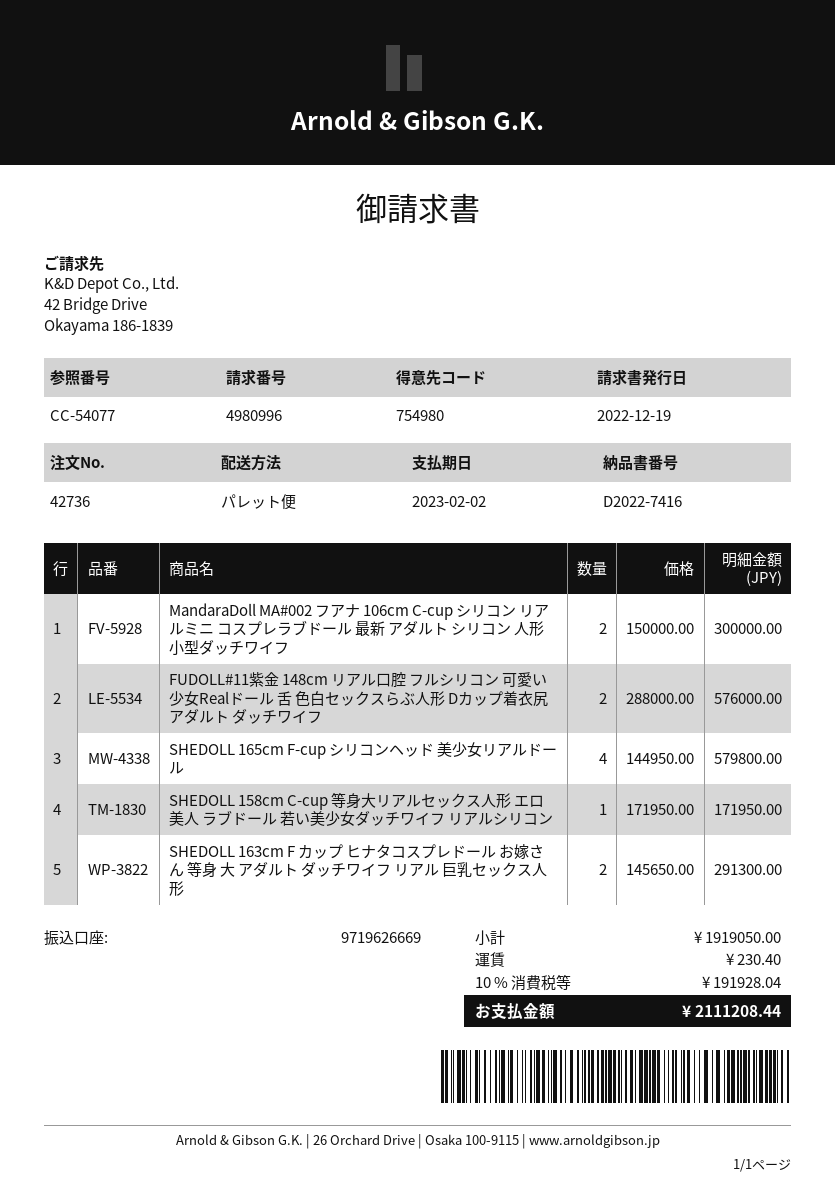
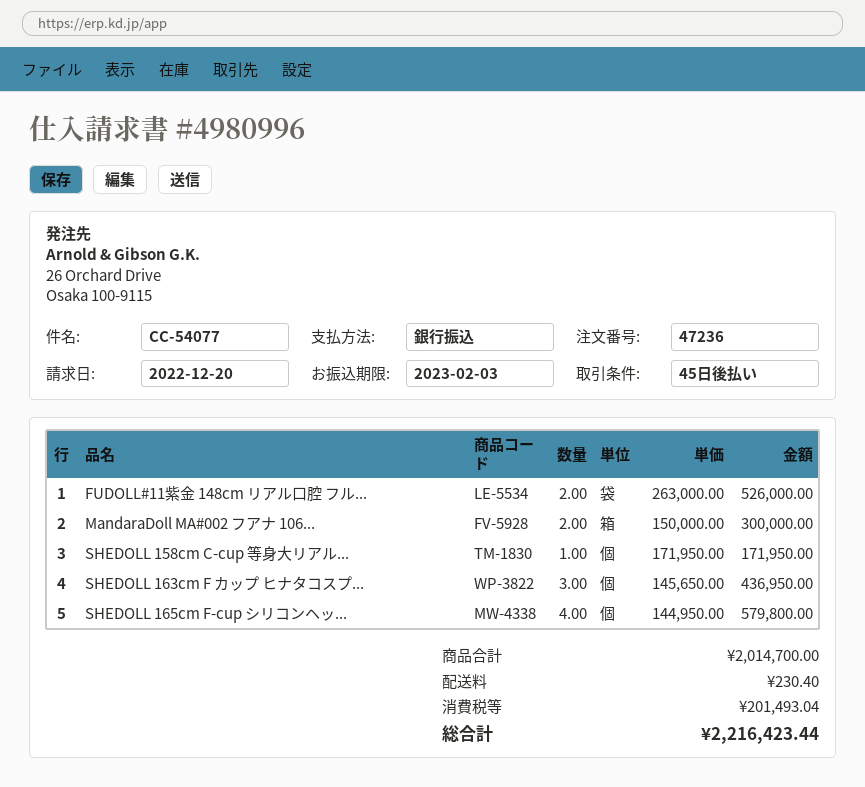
order number: 42736 -> 47236
invoice date: 2022-12-19 -> 2022-12-20
due date: 2023-02-02 -> 2023-02-03
FUDOLL#11紫金 148cm リアル口腔 フルシリコン 可愛い 少女Realドール 舌 色白セックスらぶ人形 Dカップ着衣尻 アダルト ダッチワイフ: 2 x 288000.00 = 576000.00 -> 2 x 263000.00 = 526000.00
SHEDOLL 163cm F カップ ヒナタコスプレドール お嫁さん 等身 大 アダルト ダッチワイフ リアル 巨乳セックス人形: 2 x 145650.00 = 291300.00 -> 3 x 145650.00 = 436950.00
subtotal: 1919050.00 -> 2014700.00
tax: 191928.04 -> 201493.04
total: 2111208.44 -> 2216423.44

